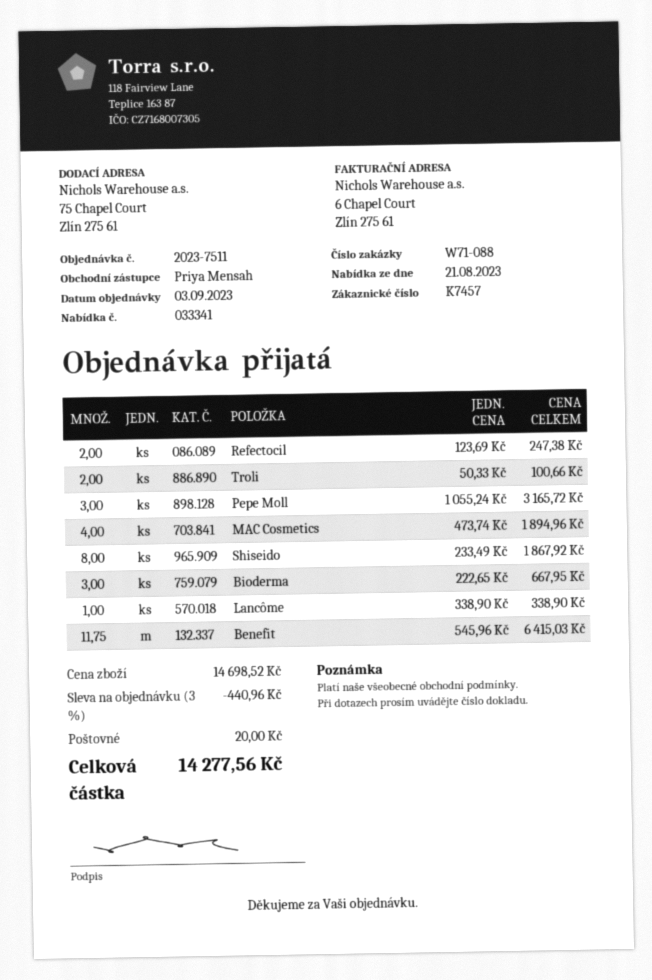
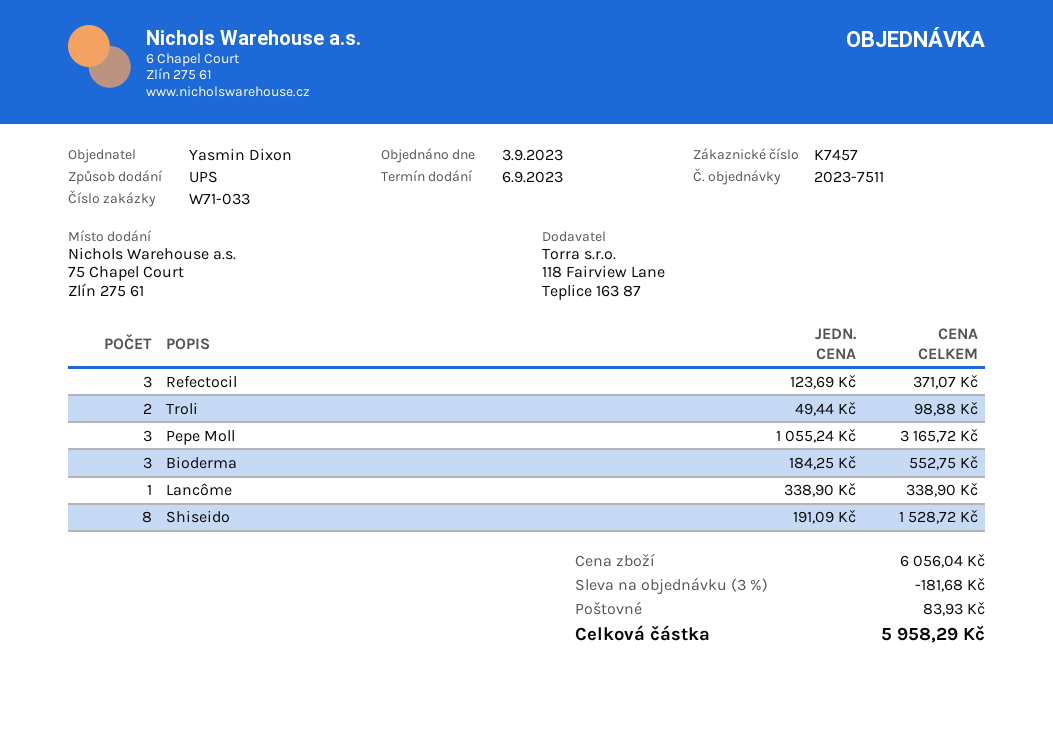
reference: W71-088 -> W71-033
Refectocil: 2 x 123.69 = 247.38 -> 3 x 123.69 = 371.07
Troli: 2 x 50.33 = 100.66 -> 2 x 49.44 = 98.88
MAC Cosmetics: 4 x 473.74 = 1894.96 -> none
Shiseido: 8 x 233.49 = 1867.92 -> 8 x 191.09 = 1528.72
Bioderma: 3 x 222.65 = 667.95 -> 3 x 184.25 = 552.75
Benefit: 11.75 x 545.96 = 6415.03 -> none
subtotal: 14698.52 -> 6056.04
discount: 3% = 440.96 -> 3% = 181.68
shipping: 20.00 -> 83.93
total: 14277.56 -> 5958.29

